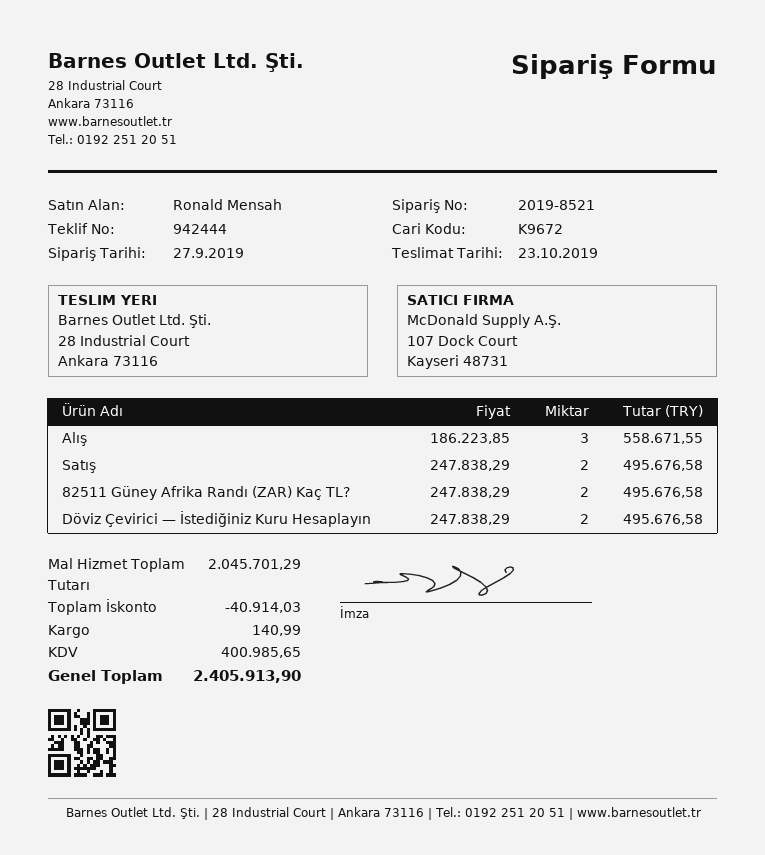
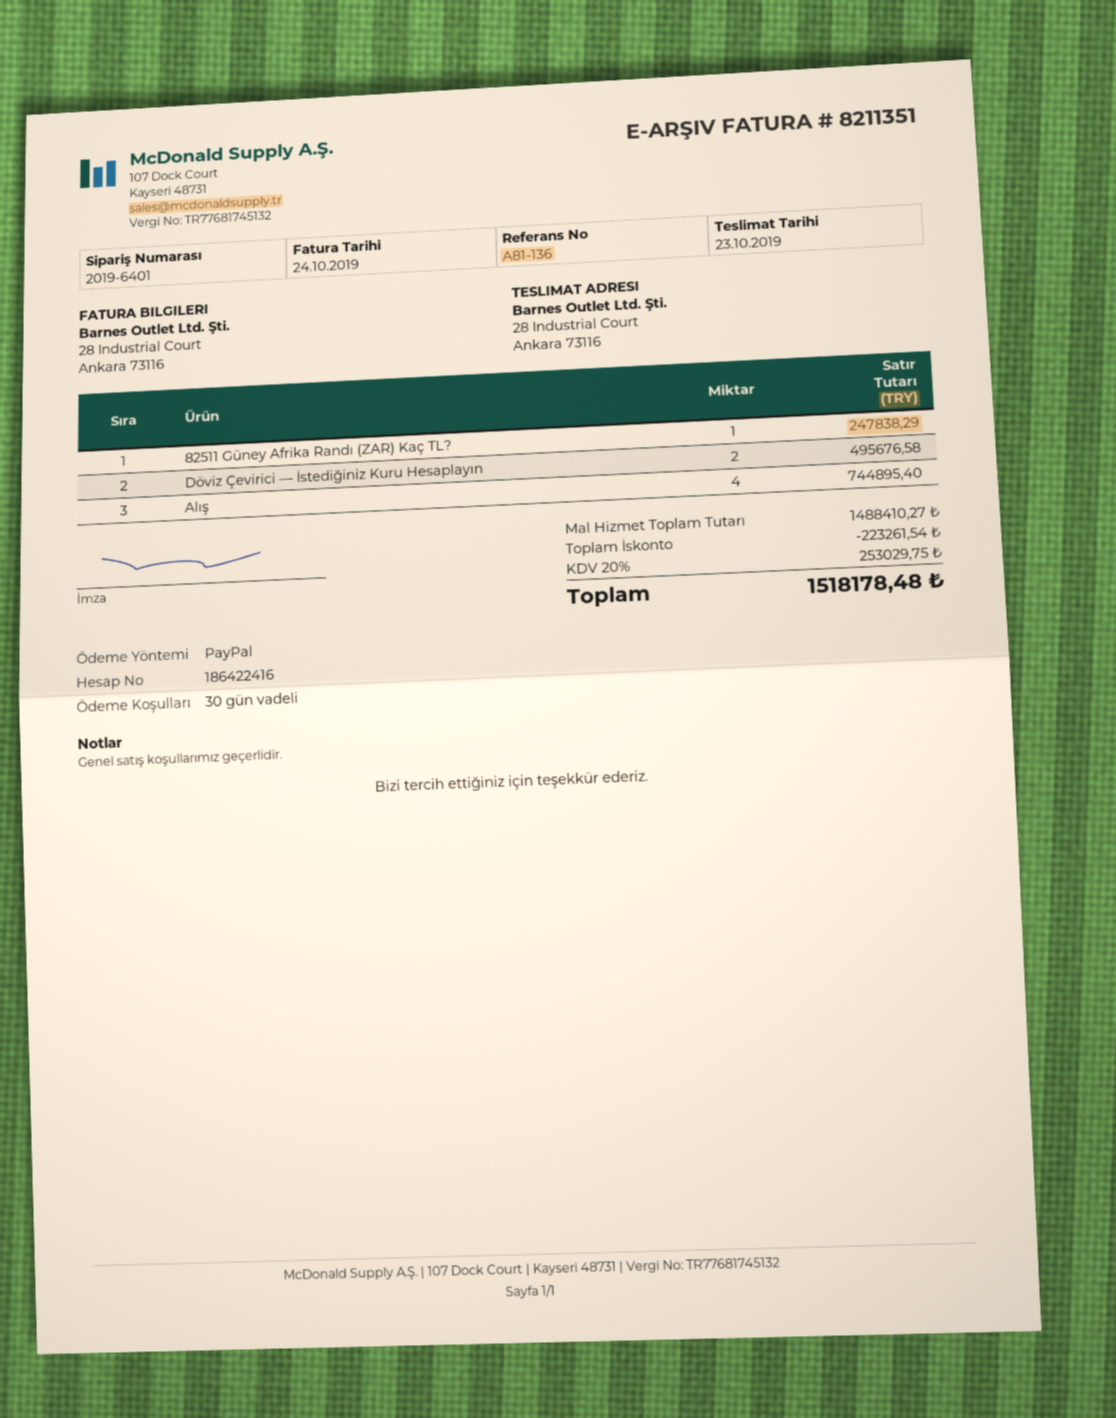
order number: 2019-8521 -> 2019-6401
Alış: 3 for 558671.55 -> 4 for 744895.40
Satış: 2 for 495676.58 -> none
82511 Güney Afrika Randı (ZAR) Kaç TL?: 2 for 495676.58 -> 1 for 247838.29
subtotal: 2045701.29 -> 1488410.27
discount: 40914.03 -> 223261.54
shipping: 140.99 -> none
tax: 400985.65 -> 253029.75
total: 2405913.90 -> 1518178.48

